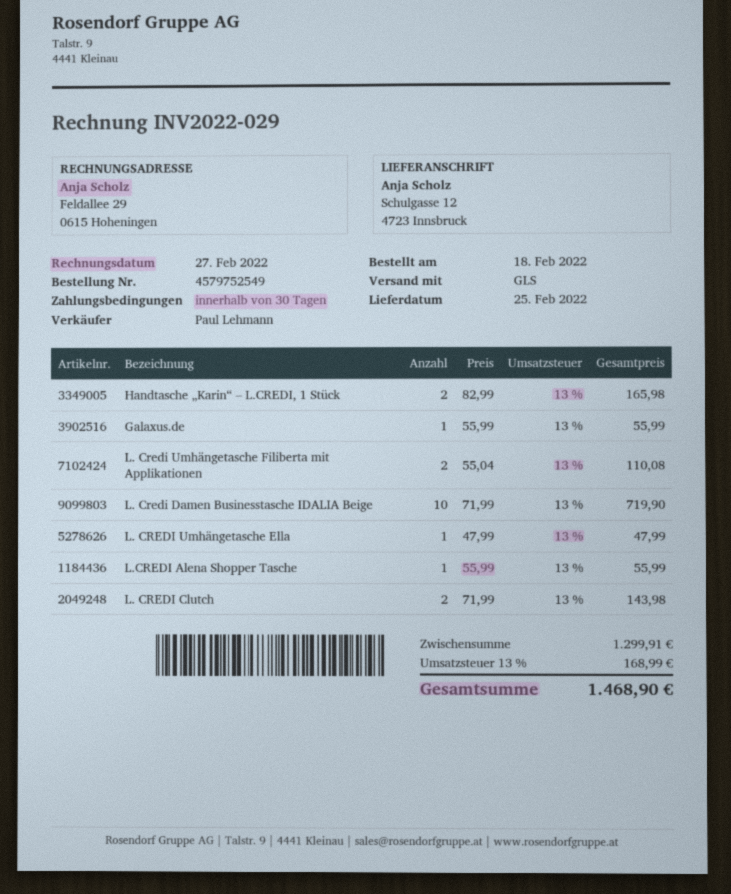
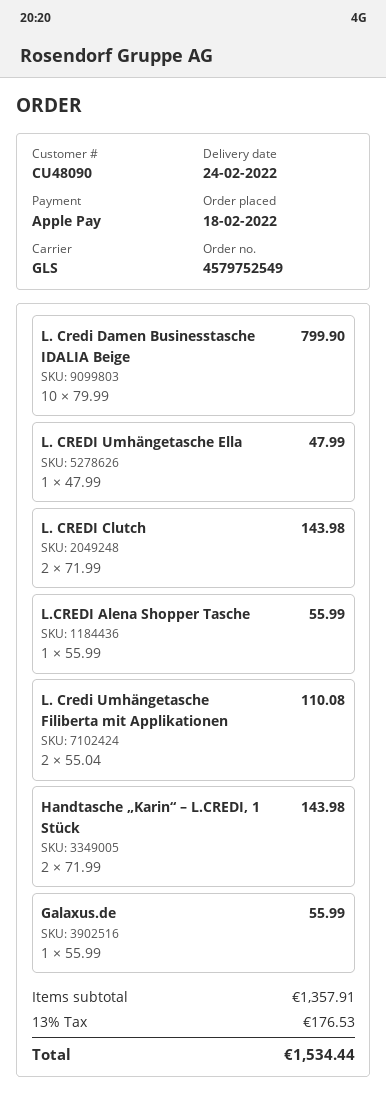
delivery date: 2022-02-25 -> 2022-02-24
Handtasche „Karin“ – L.CREDI, 1 Stück: 2 x 82.99 = 165.98 -> 2 x 71.99 = 143.98
L. Credi Damen Businesstasche IDALIA Beige: 10 x 71.99 = 719.90 -> 10 x 79.99 = 799.90
subtotal: 1299.91 -> 1357.91
tax: 13% = 168.99 -> 13% = 176.53
total: 1468.90 -> 1534.44

